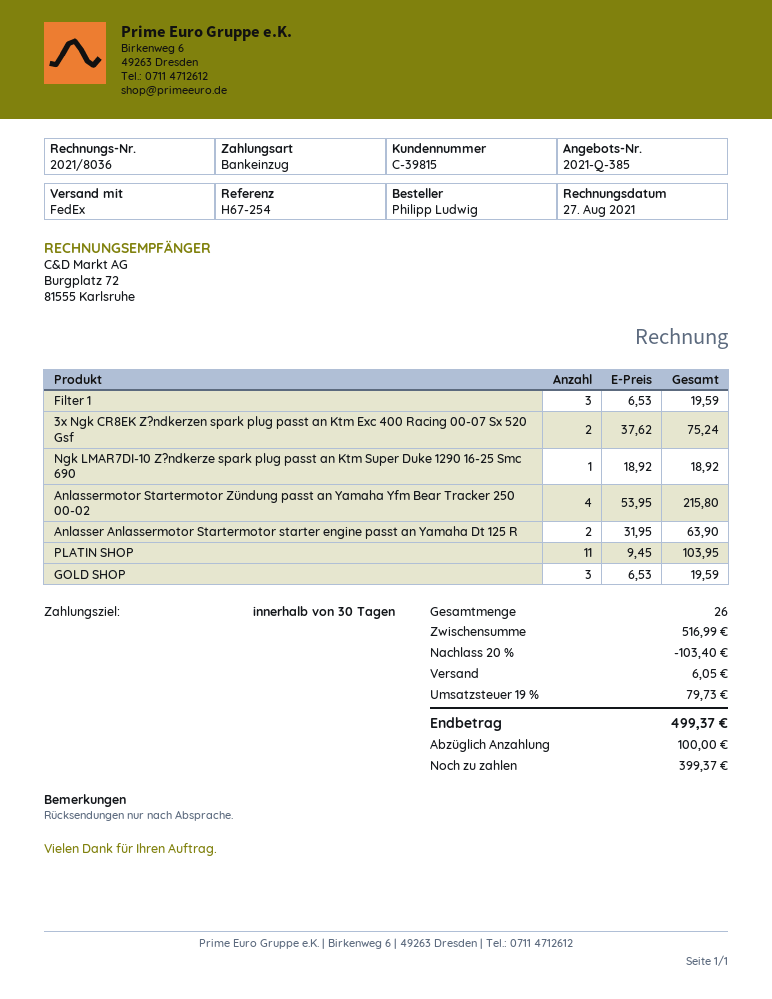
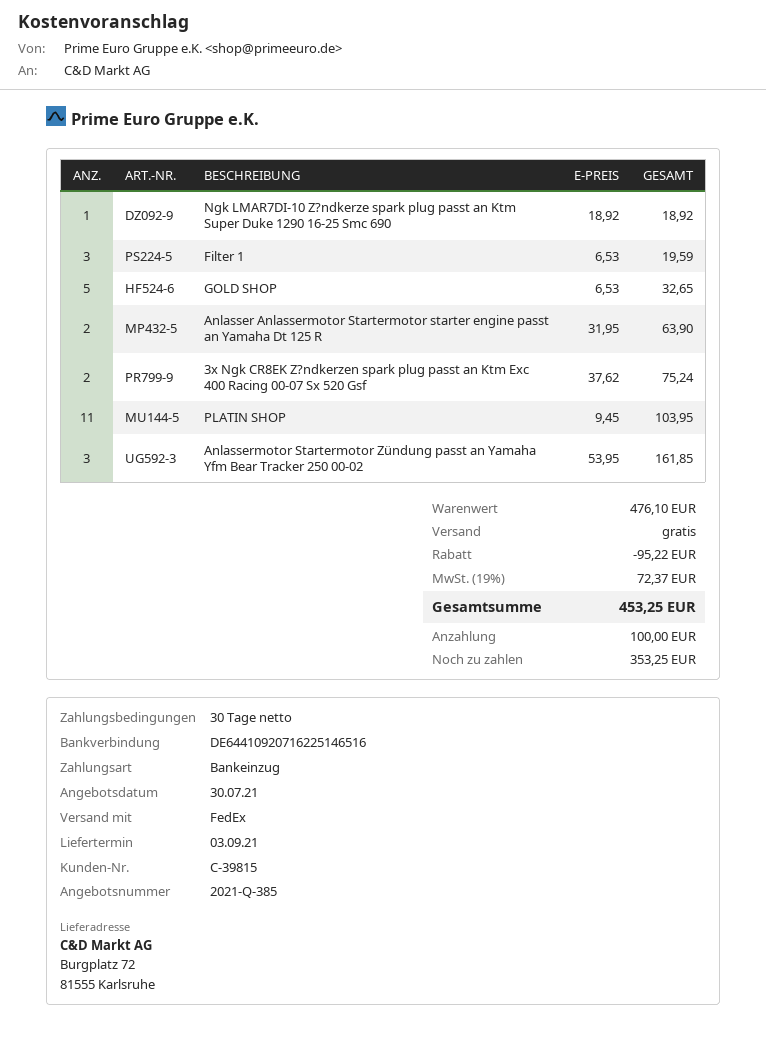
Anlassermotor Startermotor Zündung passt an Yamaha Yfm Bear Tracker 250 00-02: 4 x 53.95 = 215.80 -> 3 x 53.95 = 161.85
GOLD SHOP: 3 x 6.53 = 19.59 -> 5 x 6.53 = 32.65
subtotal: 516.99 -> 476.10
discount: 103.40 -> 95.22
shipping: 6.05 -> 0.00
tax: 19% = 79.73 -> 19% = 72.37
total: 499.37 -> 453.25
balance: 399.37 -> 353.25

